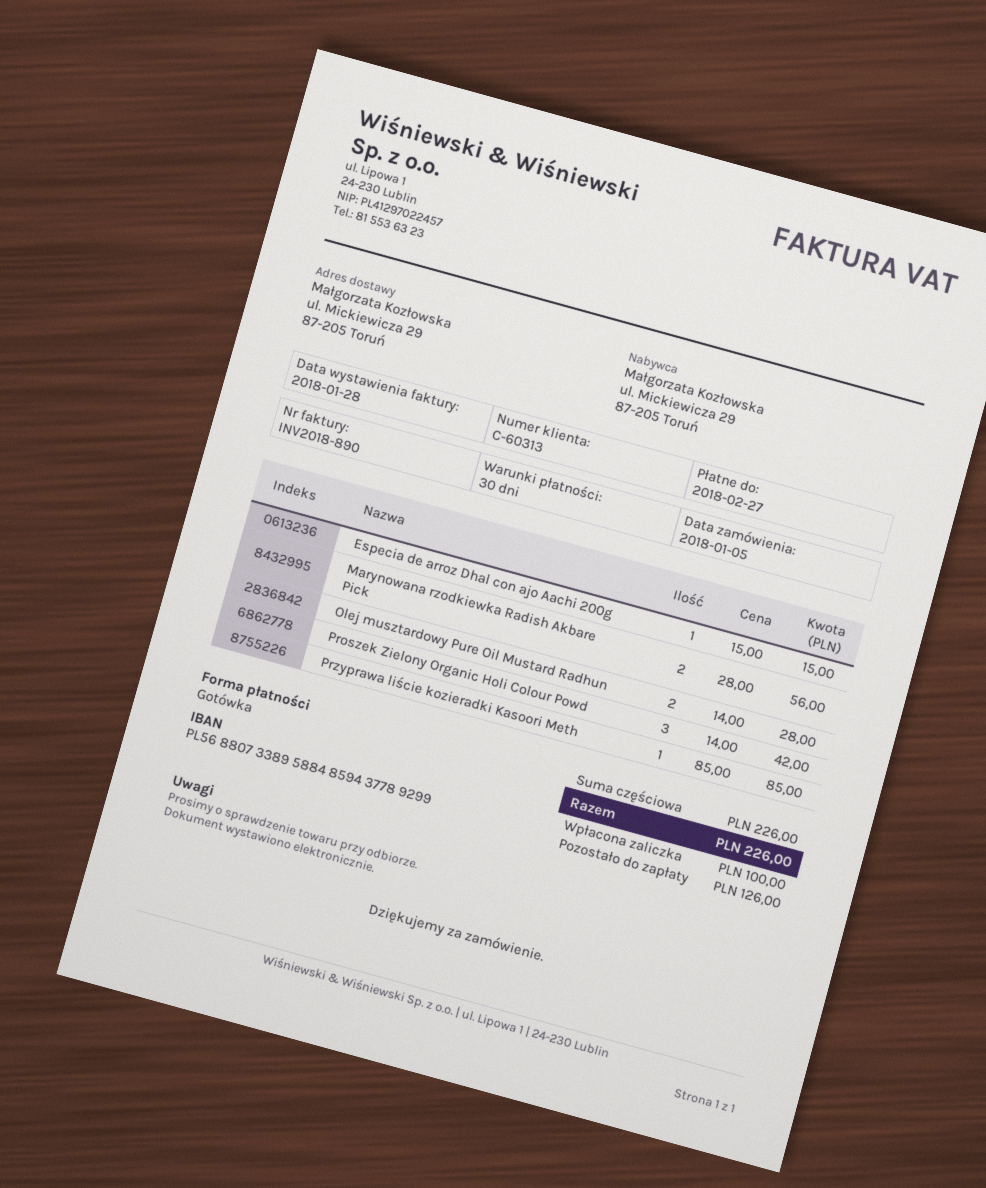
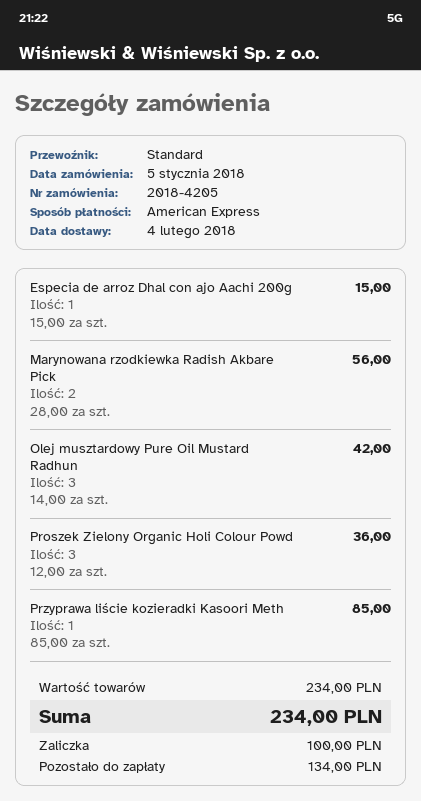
payment method: cash -> American Express
Olej musztardowy Pure Oil Mustard Radhun: 2 x 14.00 = 28.00 -> 3 x 14.00 = 42.00
Proszek Zielony Organic Holi Colour Powd: 3 x 14.00 = 42.00 -> 3 x 12.00 = 36.00
subtotal: 226.00 -> 234.00
total: 226.00 -> 234.00
balance: 126.00 -> 134.00

